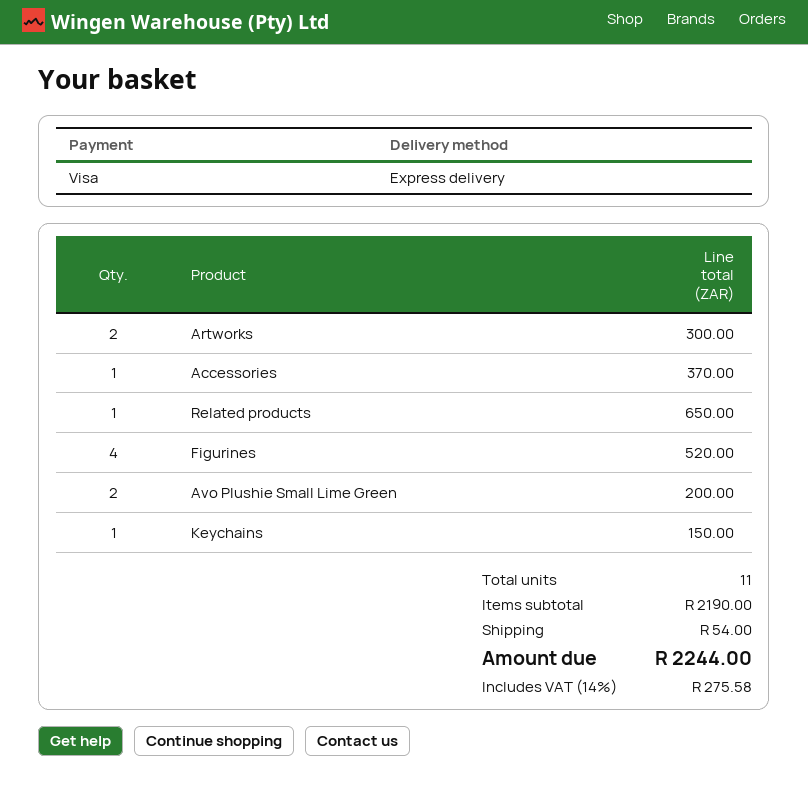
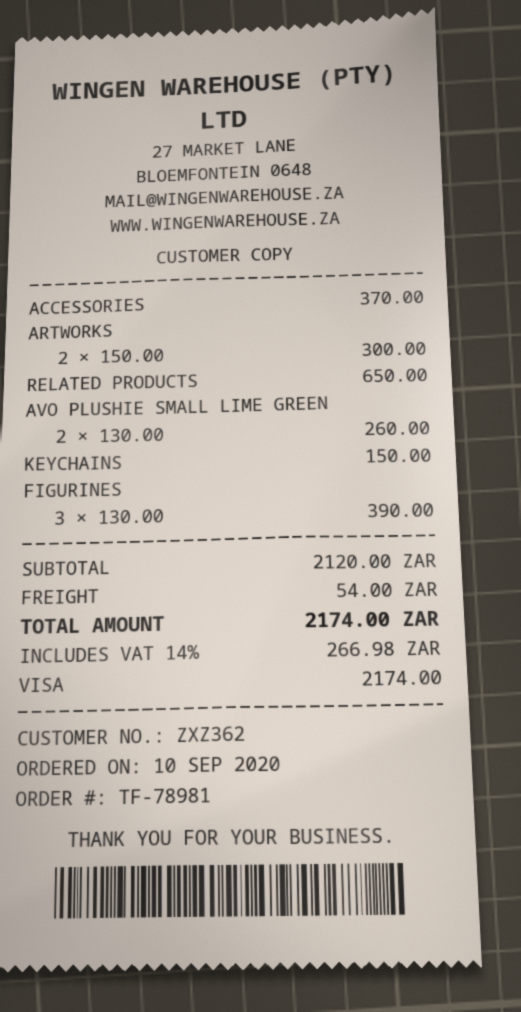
Figurines: 4 for 520.00 -> 3 for 390.00
Avo Plushie Small Lime Green: 2 for 200.00 -> 2 for 260.00
subtotal: 2190.00 -> 2120.00
tax: 14% = 275.58 -> 14% = 266.98
total: 2244.00 -> 2174.00

